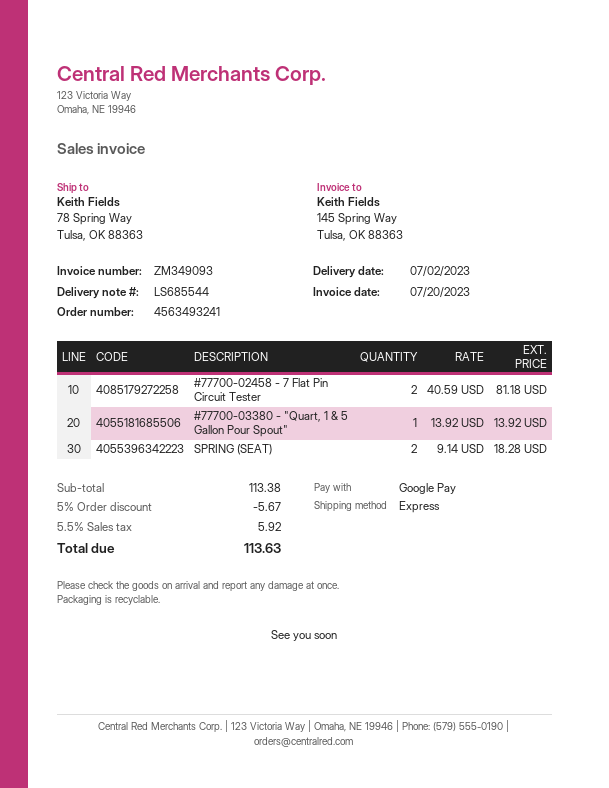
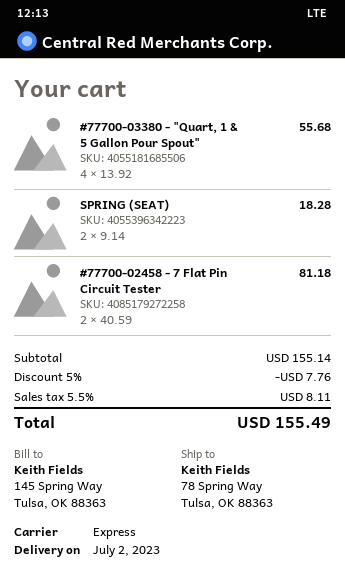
#77700-03380 - "Quart, 1 & 5 Gallon Pour Spout": 1 x 13.92 = 13.92 -> 4 x 13.92 = 55.68
subtotal: 113.38 -> 155.14
discount: 5% = 5.67 -> 5% = 7.76
tax: 5.5% = 5.92 -> 5.5% = 8.11
total: 113.63 -> 155.49

